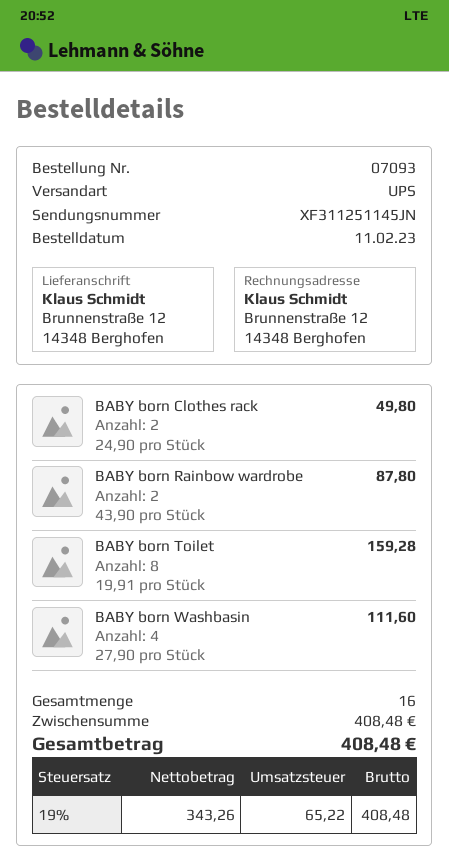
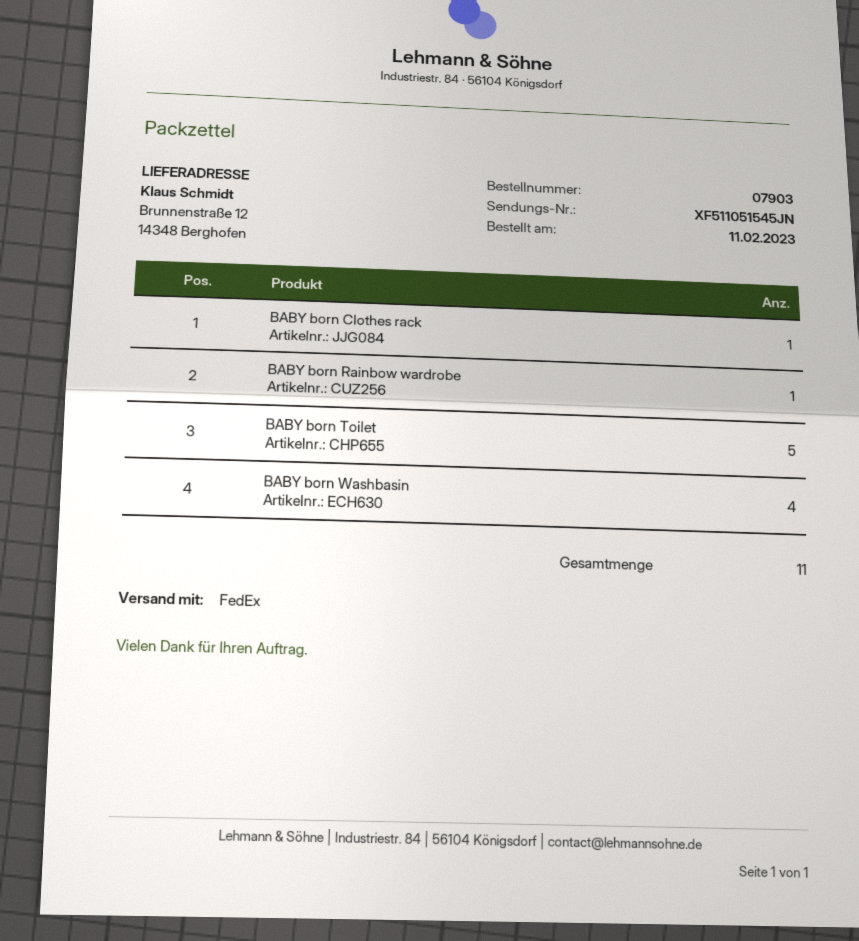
order number: 07093 -> 07903
shipping method: UPS -> FedEx
tracking number: XF311251145JN -> XF511051545JN
BABY born Clothes rack: 2 -> 1
BABY born Rainbow wardrobe: 2 -> 1
BABY born Toilet: 8 -> 5
total quantity: 16 -> 11

